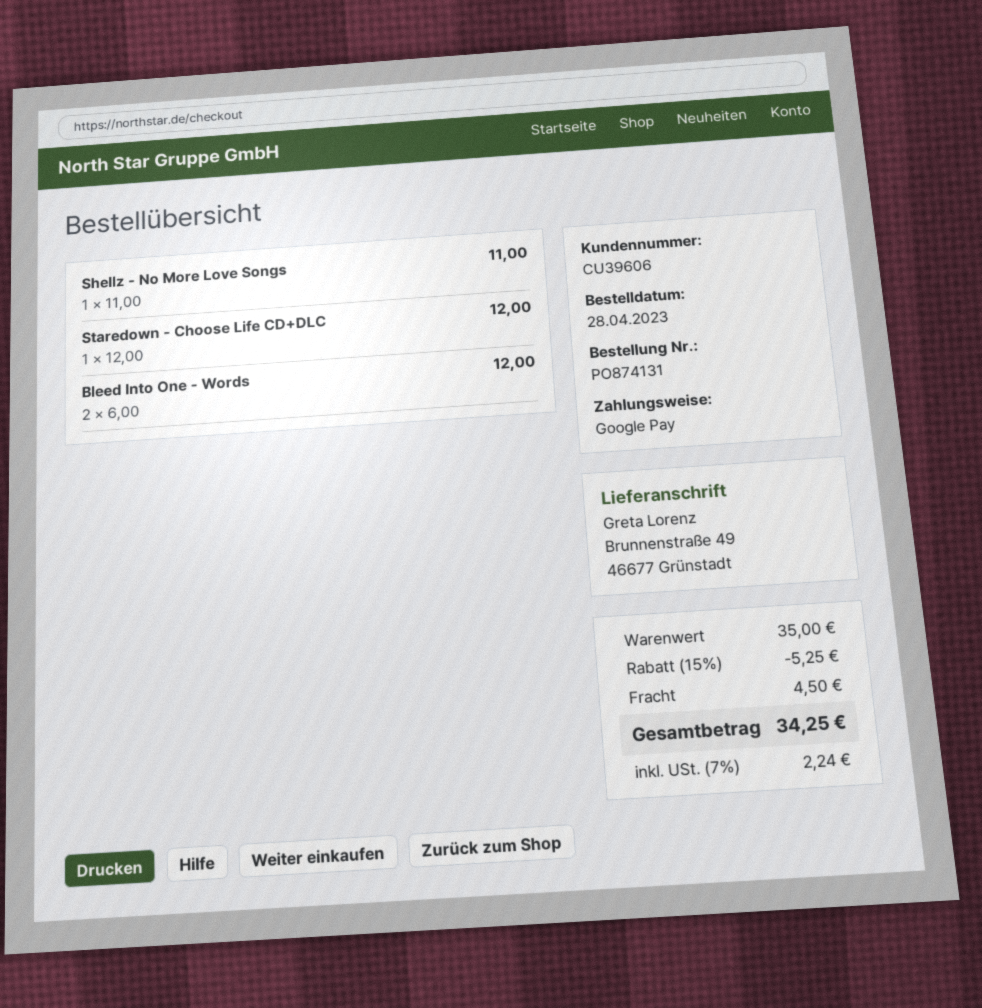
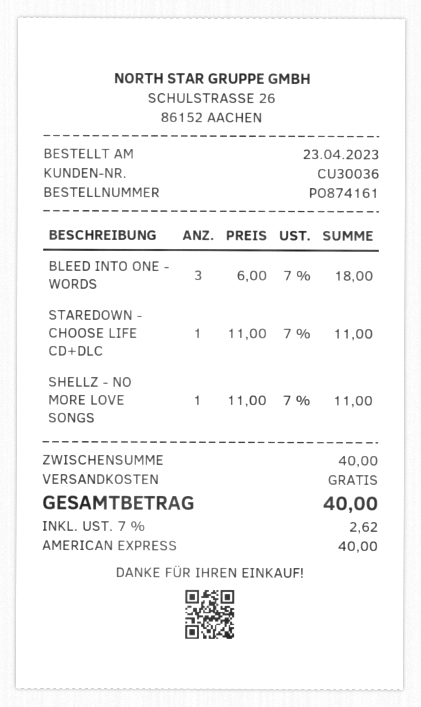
order number: PO874131 -> PO874161
order date: 2023-04-28 -> 2023-04-23
customer number: CU39606 -> CU30036
payment method: Google Pay -> American Express
Staredown - Choose Life CD+DLC: 1 x 12.00 = 12.00 -> 1 x 11.00 = 11.00
Bleed Into One - Words: 2 x 6.00 = 12.00 -> 3 x 6.00 = 18.00
subtotal: 35.00 -> 40.00
discount: 15% = 5.25 -> none
shipping: 4.50 -> 0.00
tax: 7% = 2.24 -> 7% = 2.62
total: 34.25 -> 40.00

